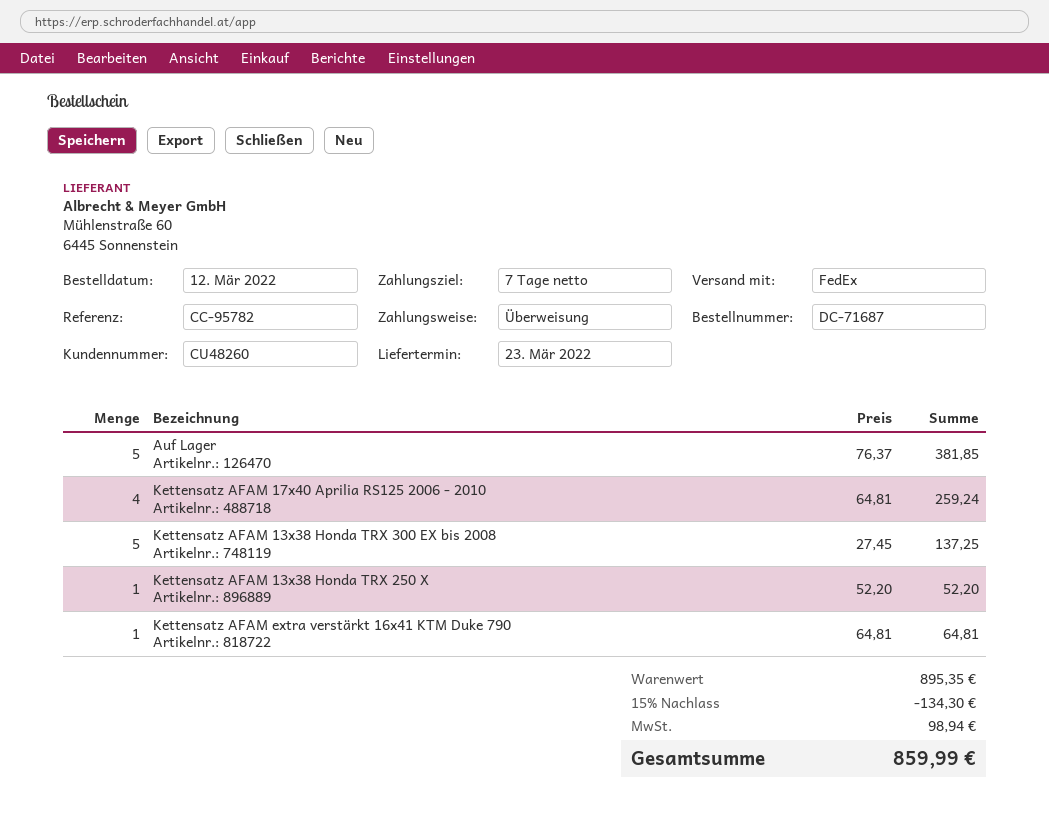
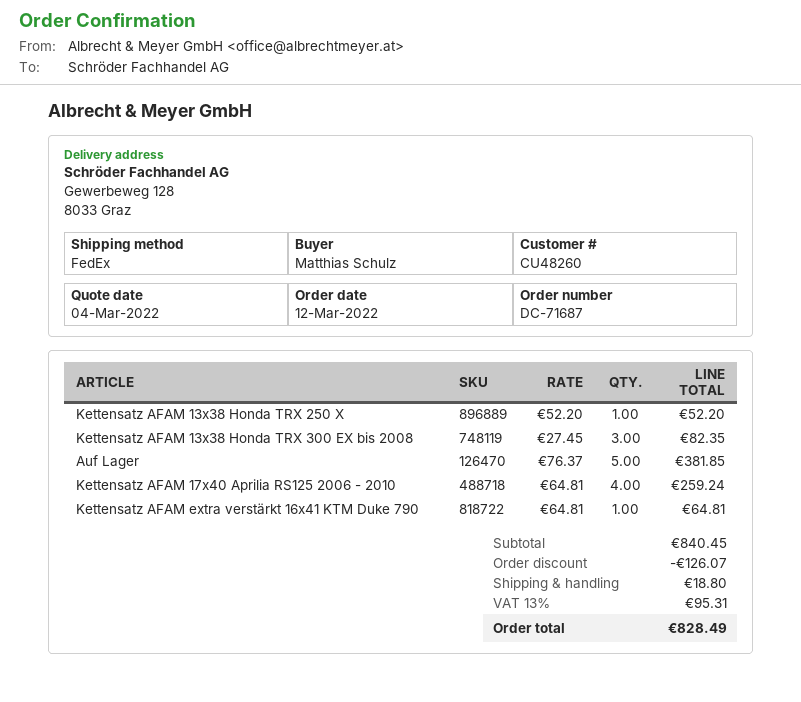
Kettensatz AFAM 13x38 Honda TRX 300 EX bis 2008: 5 x 27.45 = 137.25 -> 3 x 27.45 = 82.35
subtotal: 895.35 -> 840.45
discount: 134.30 -> 126.07
shipping: none -> 18.80
tax: 98.94 -> 95.31
total: 859.99 -> 828.49

